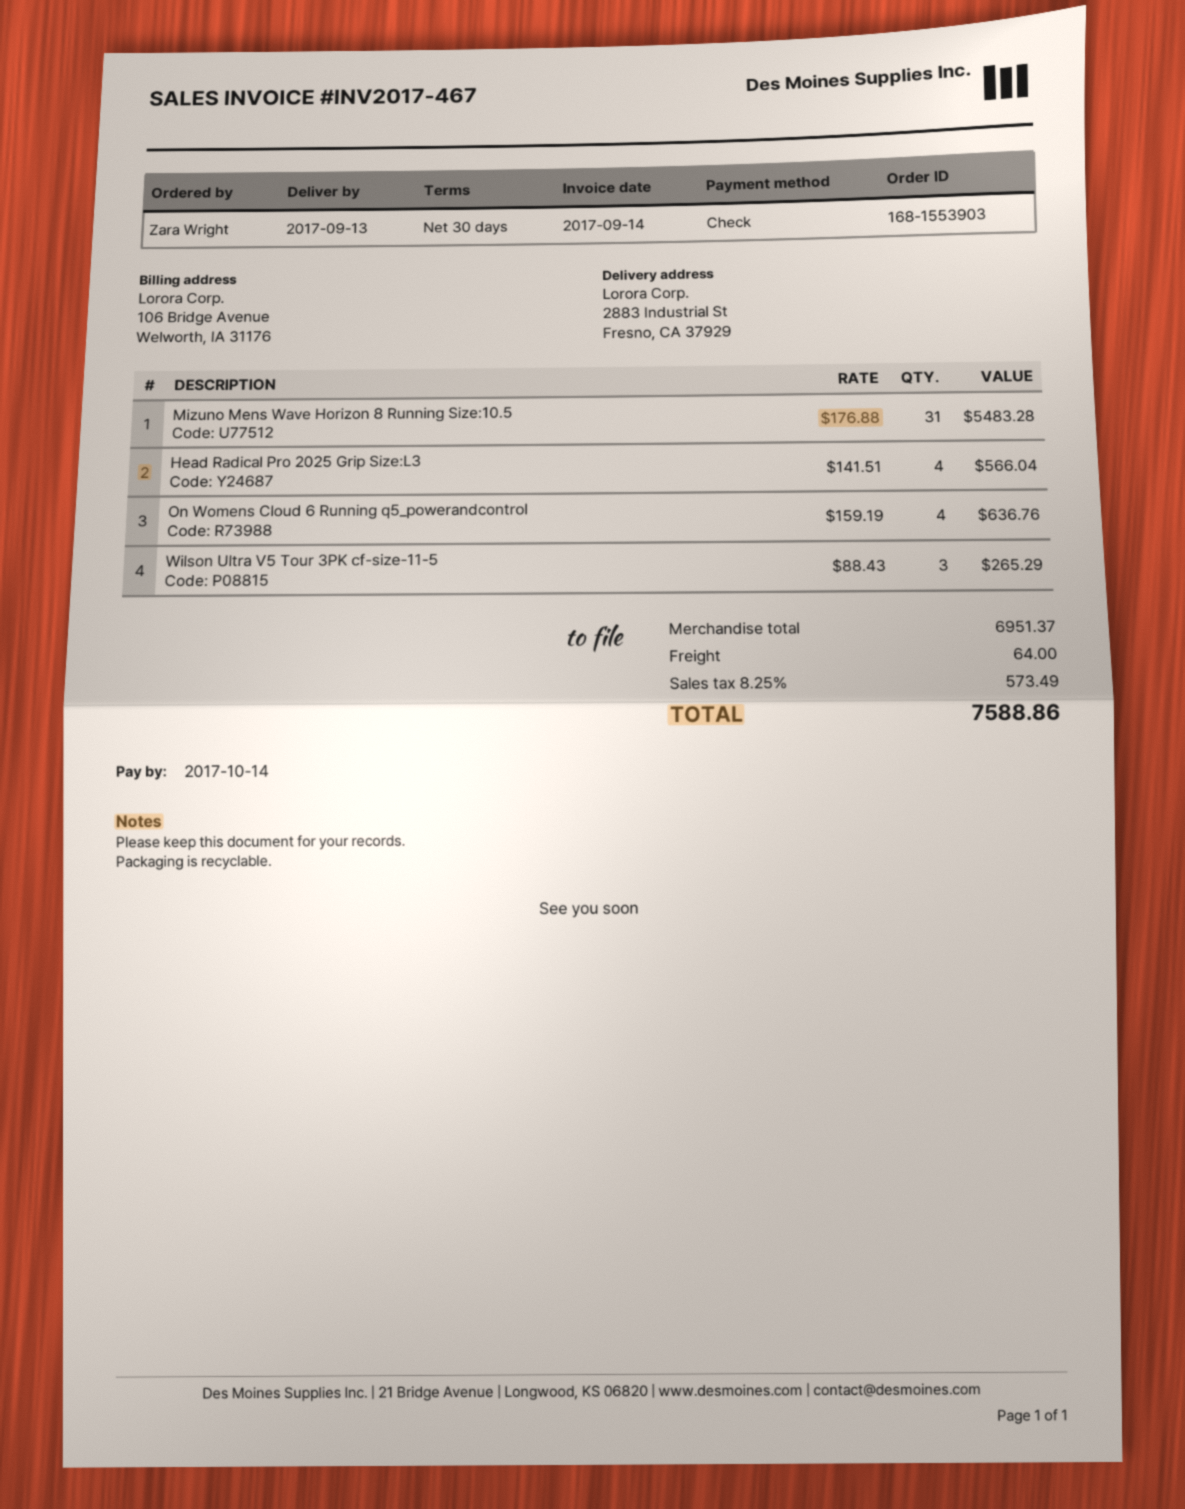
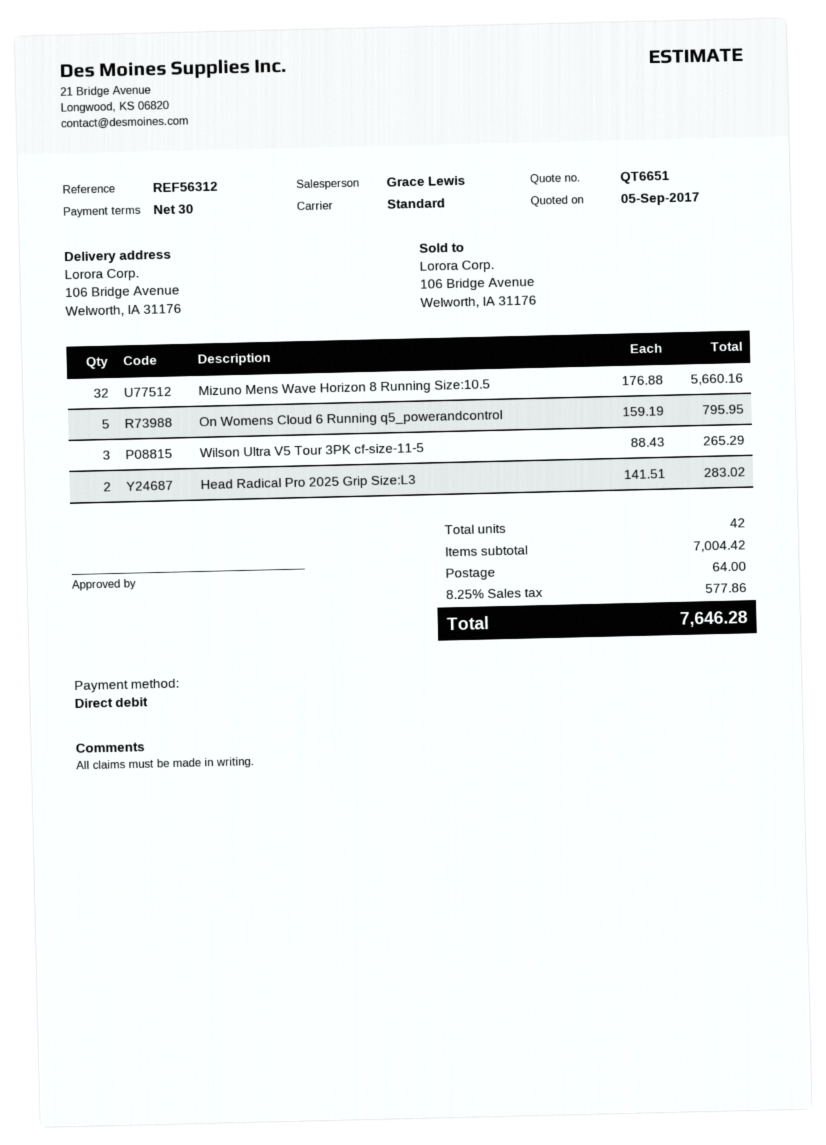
payment method: cheque -> direct debit
ship to: 2883 Industrial St, Fresno, CA 37929 -> 106 Bridge Avenue, Welworth, IA 31176
Mizuno Mens Wave Horizon 8 Running Size:10.5: 31 x 176.88 = 5483.28 -> 32 x 176.88 = 5660.16
Head Radical Pro 2025 Grip Size:L3: 4 x 141.51 = 566.04 -> 2 x 141.51 = 283.02
On Womens Cloud 6 Running q5_powerandcontrol: 4 x 159.19 = 636.76 -> 5 x 159.19 = 795.95
subtotal: 6951.37 -> 7004.42
tax: 8.25% = 573.49 -> 8.25% = 577.86
total: 7588.86 -> 7646.28

